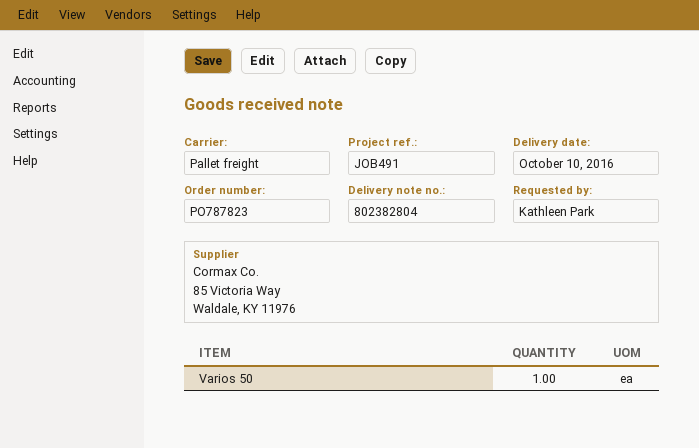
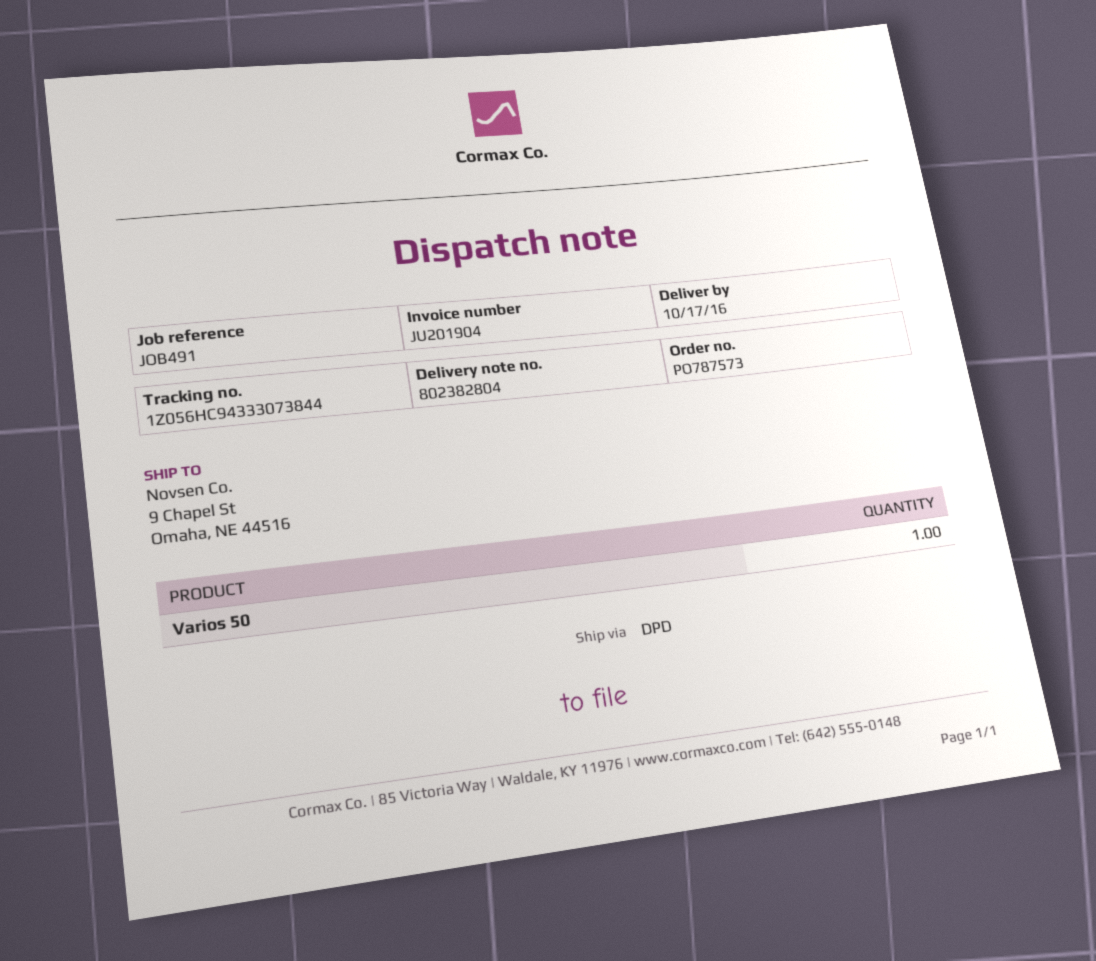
order number: PO787823 -> PO787573
delivery date: 2016-10-10 -> 2016-10-17
shipping method: pallet freight -> DPD

